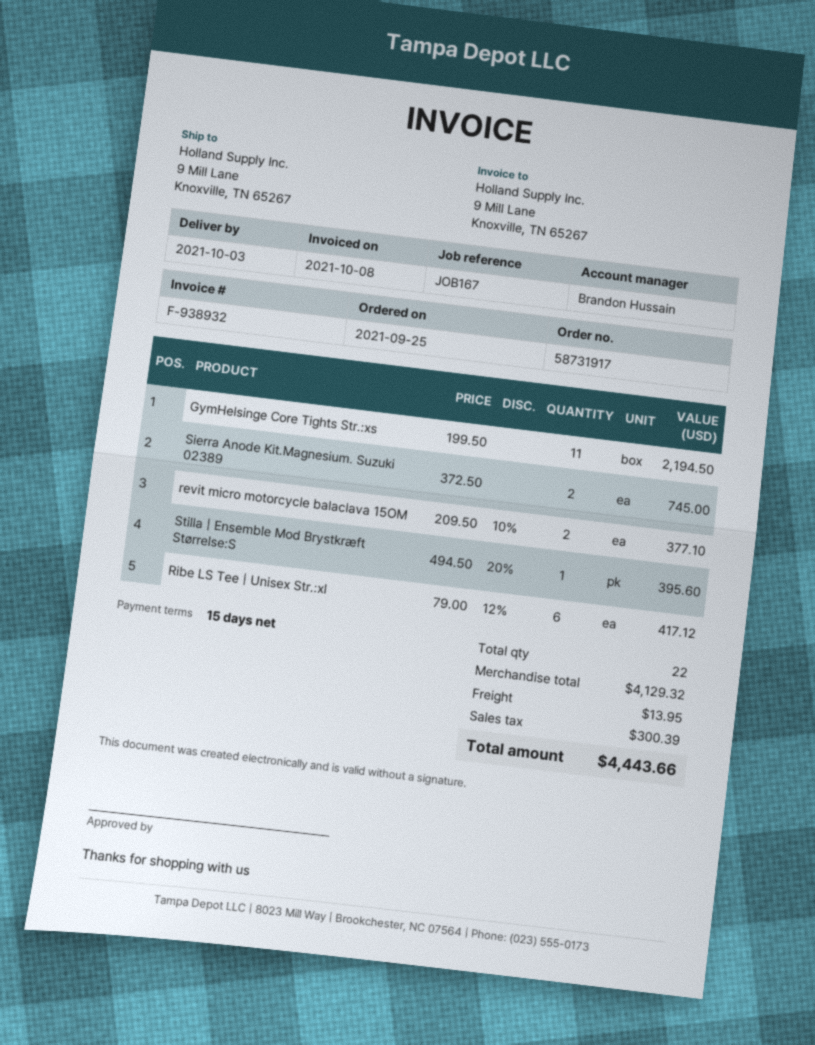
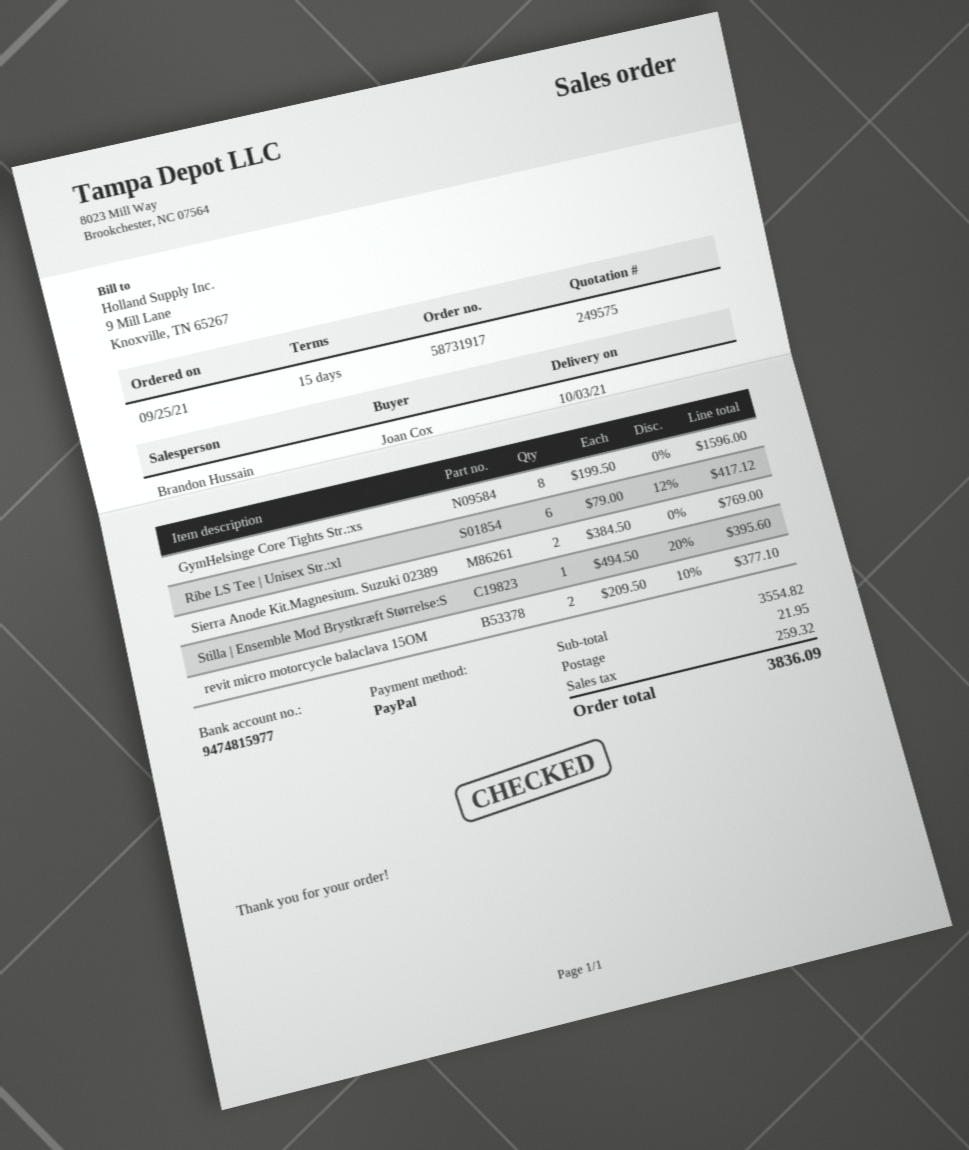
GymHelsinge Core Tights Str.:xs: 11 x 199.50 = 2194.50 -> 8 x 199.50 = 1596.00
Sierra Anode Kit.Magnesium. Suzuki 02389: 2 x 372.50 = 745.00 -> 2 x 384.50 = 769.00
subtotal: 4129.32 -> 3554.82
shipping: 13.95 -> 21.95
tax: 300.39 -> 259.32
total: 4443.66 -> 3836.09

